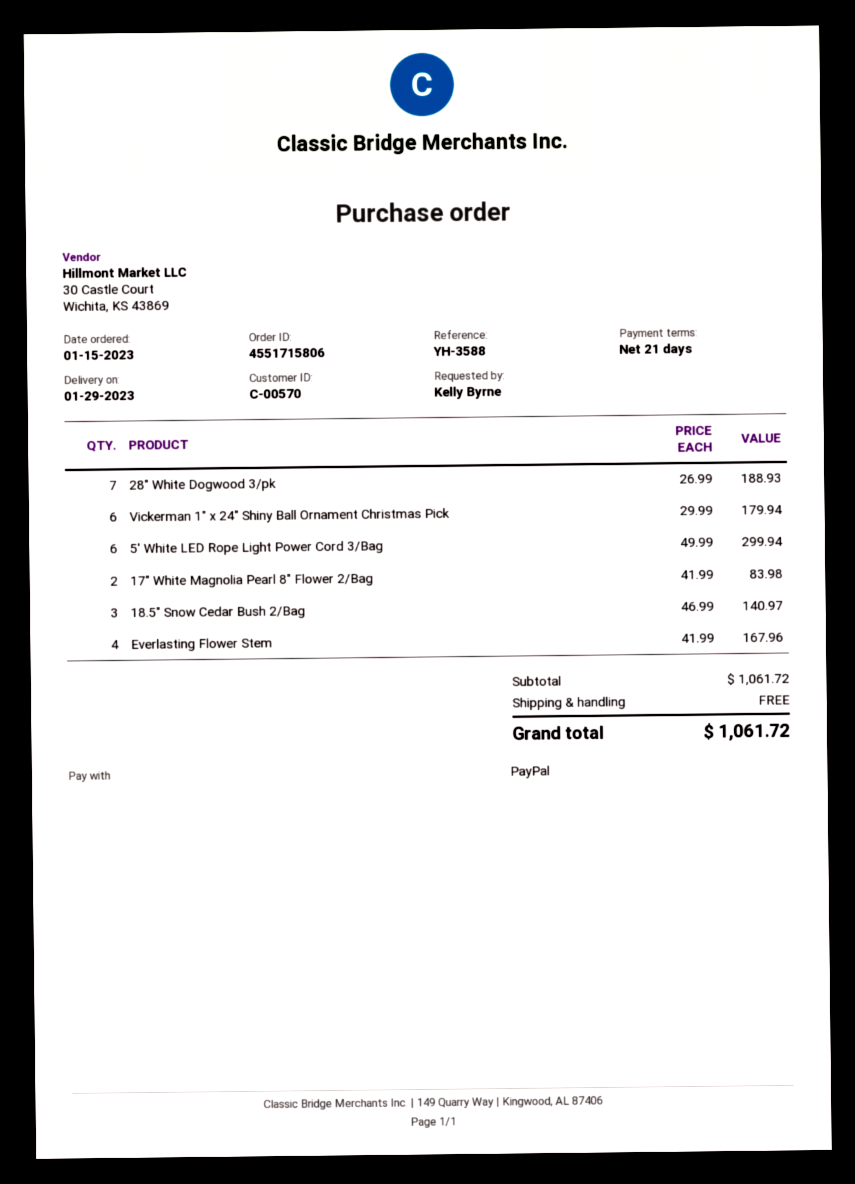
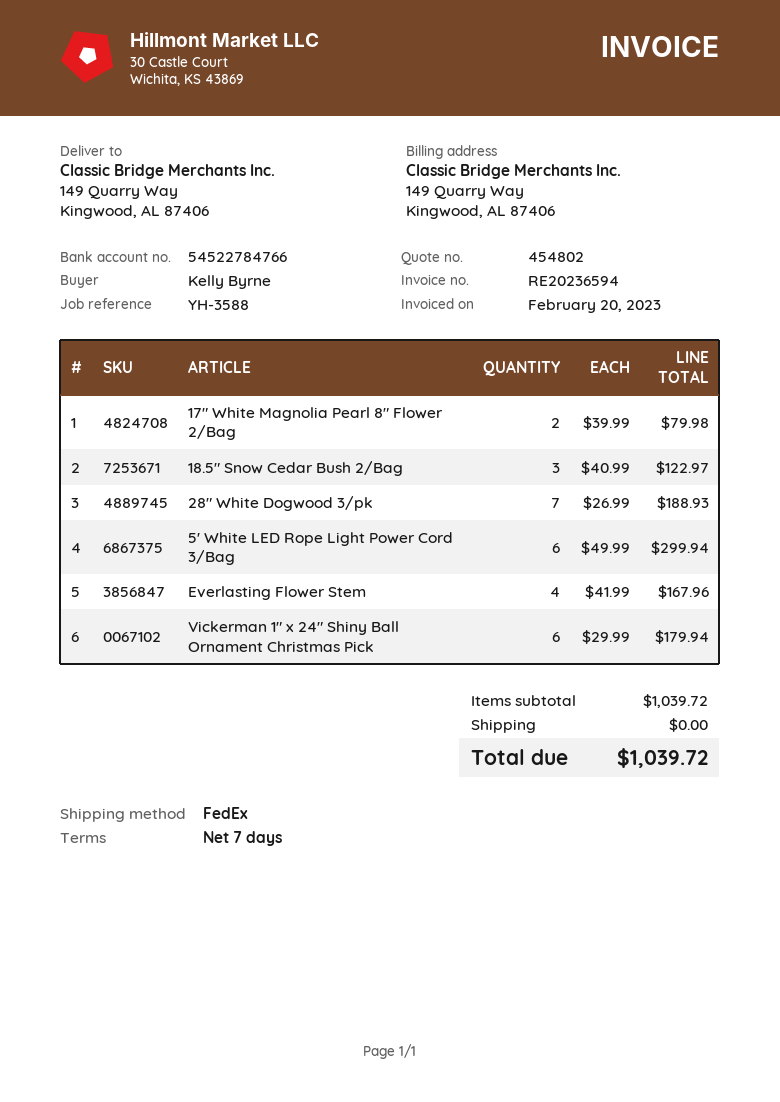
payment terms: 21 days -> 7 days
17" White Magnolia Pearl 8" Flower 2/Bag: 2 x 41.99 = 83.98 -> 2 x 39.99 = 79.98
18.5" Snow Cedar Bush 2/Bag: 3 x 46.99 = 140.97 -> 3 x 40.99 = 122.97
subtotal: 1061.72 -> 1039.72
total: 1061.72 -> 1039.72

